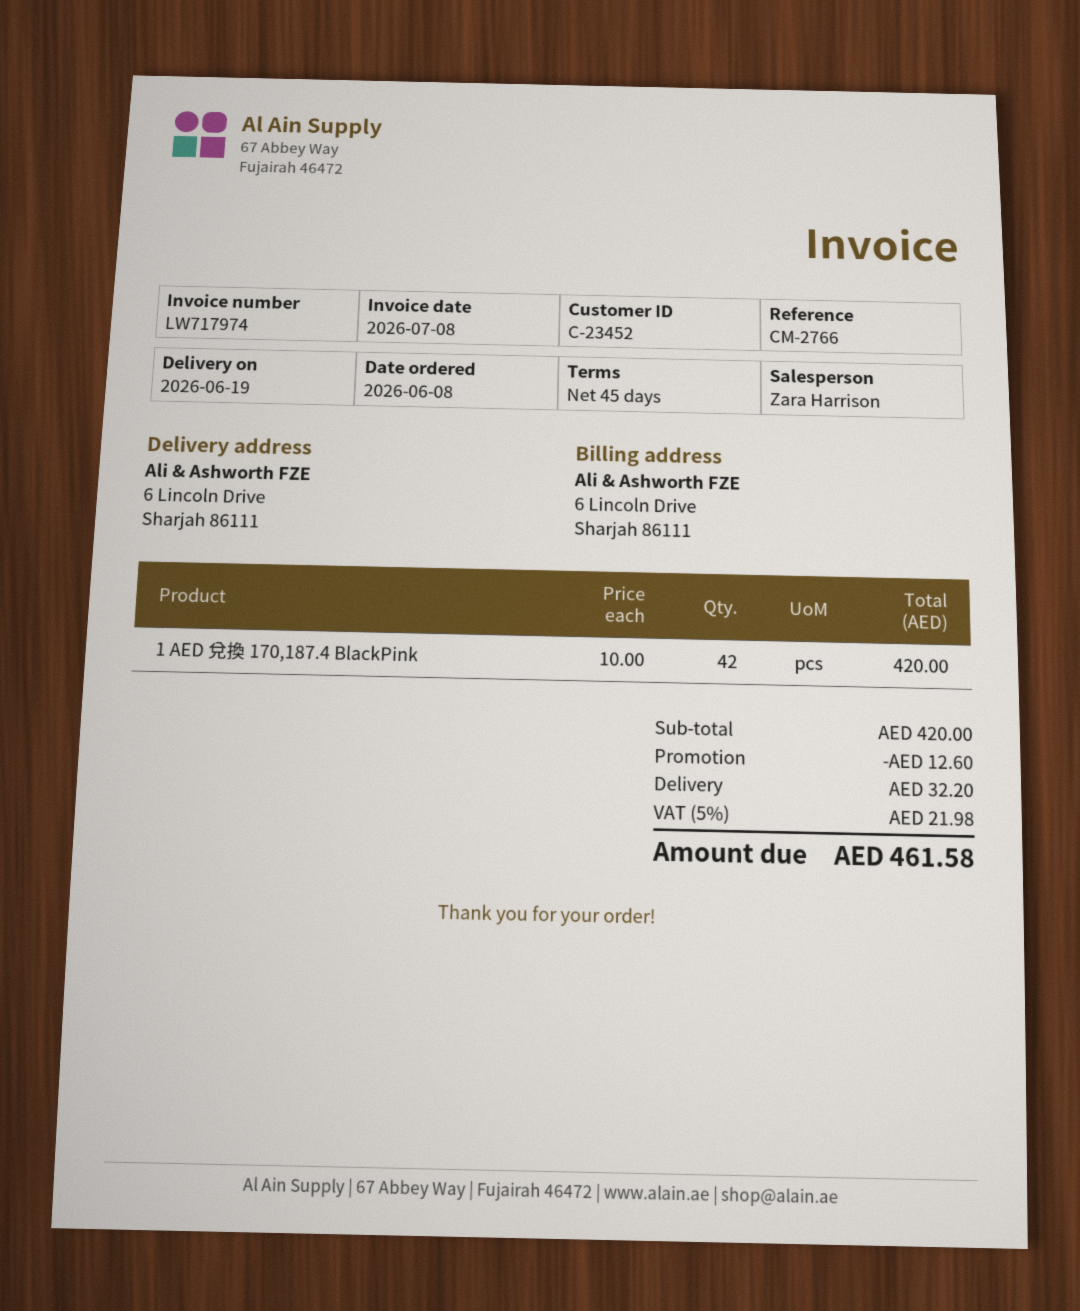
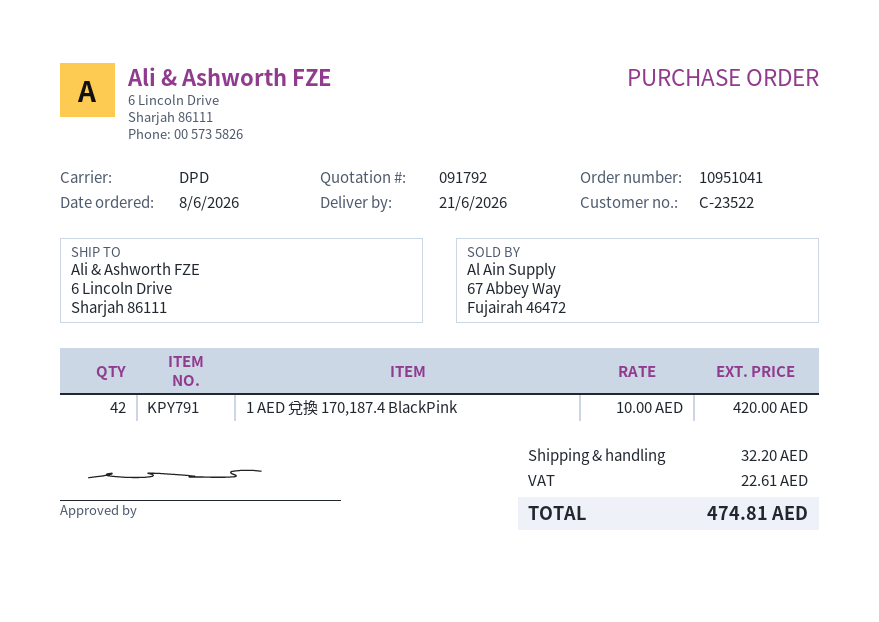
delivery date: 2026-06-19 -> 2026-06-21
customer number: C-23452 -> C-23522
discount: 12.60 -> none
tax: 21.98 -> 22.61
total: 461.58 -> 474.81

